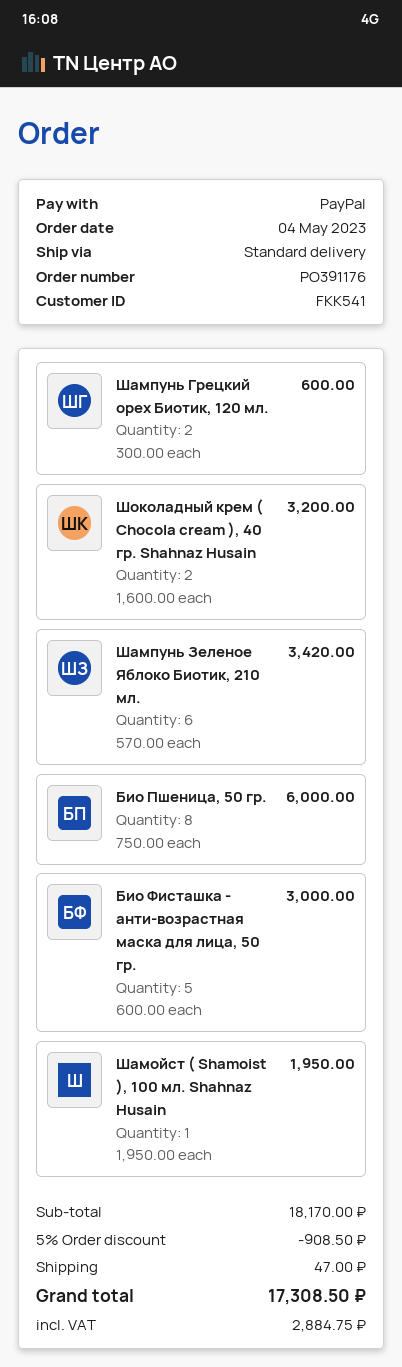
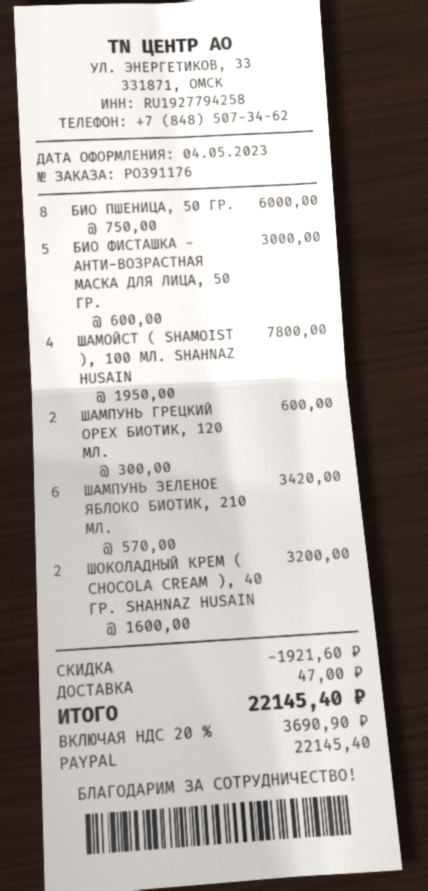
Шамойст ( Shamoist ), 100 мл. Shahnaz Husain: 1 x 1950.00 = 1950.00 -> 4 x 1950.00 = 7800.00
discount: 908.50 -> 1921.60
tax: 2884.75 -> 3690.90
total: 17308.50 -> 22145.40

